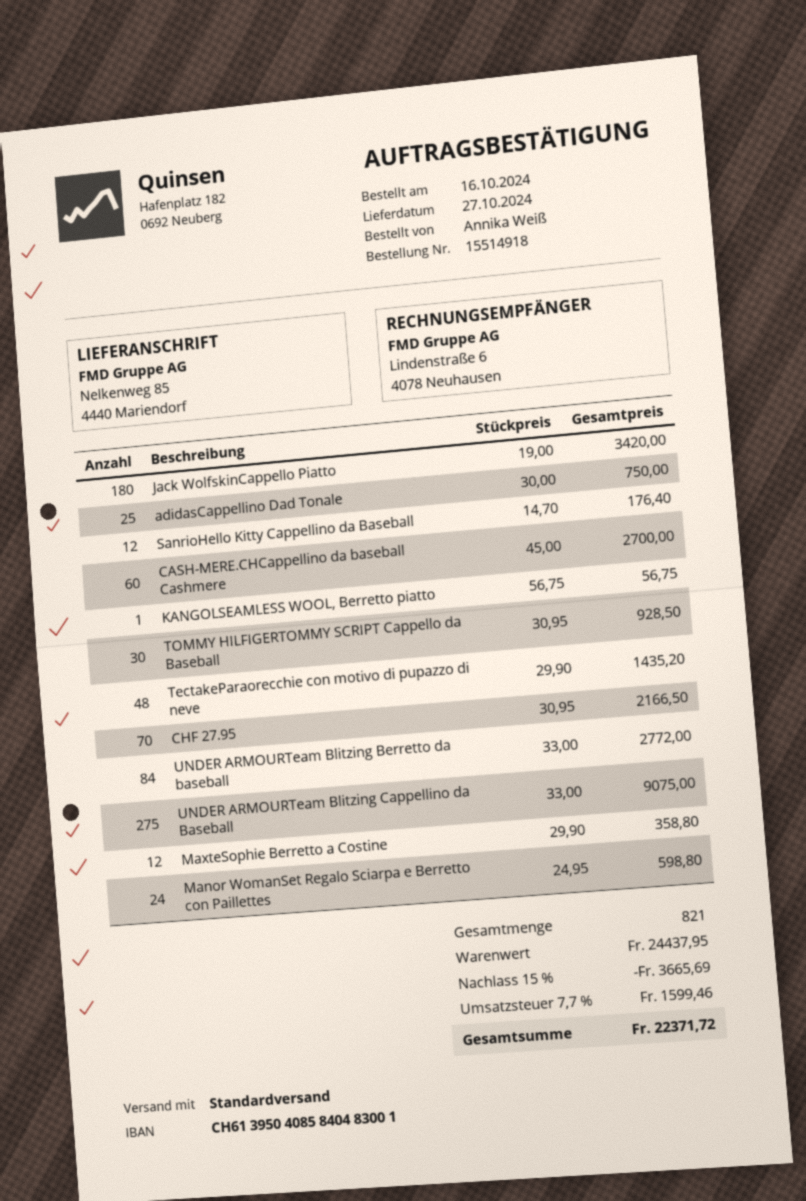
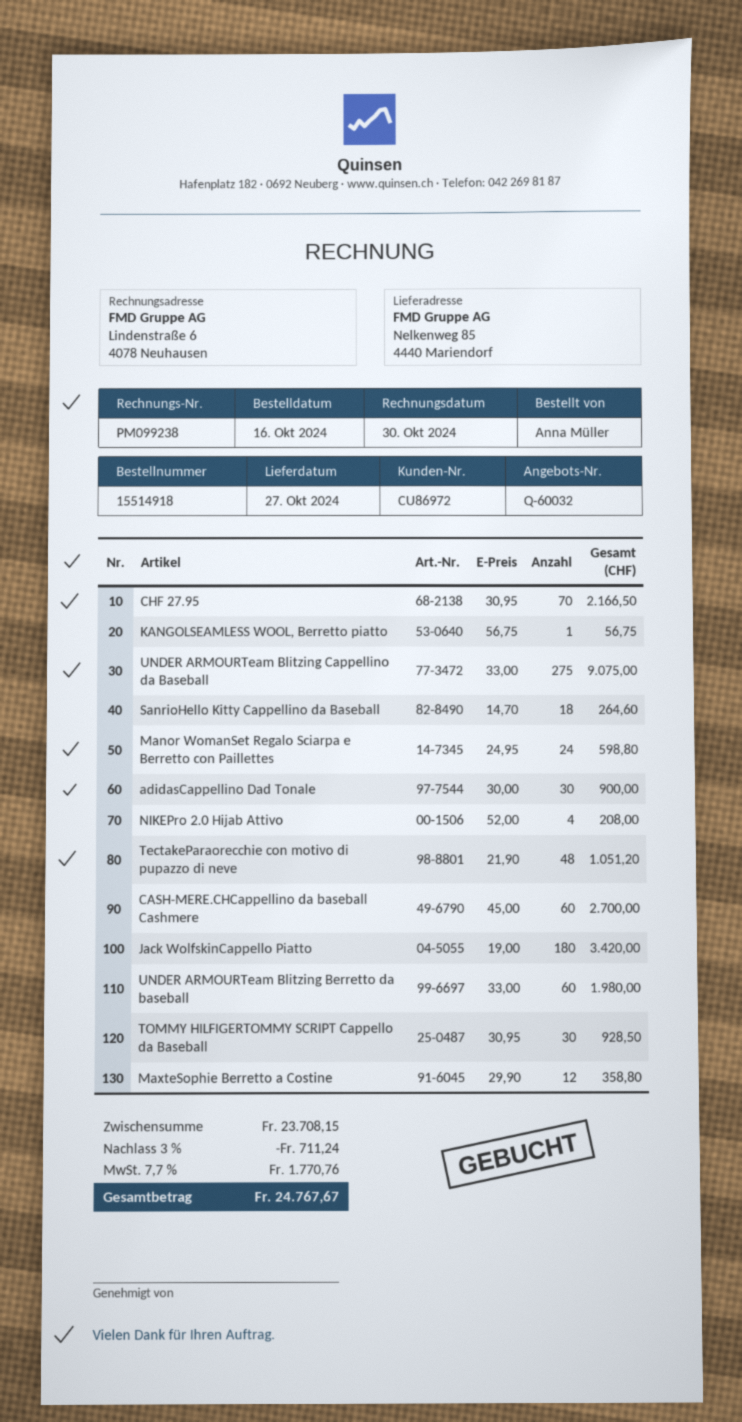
ordered by: Annika Weiß -> Anna Müller
adidasCappellino Dad Tonale: 25 x 30.00 = 750.00 -> 30 x 30.00 = 900.00
SanrioHello Kitty Cappellino da Baseball: 12 x 14.70 = 176.40 -> 18 x 14.70 = 264.60
TectakeParaorecchie con motivo di pupazzo di neve: 48 x 29.90 = 1435.20 -> 48 x 21.90 = 1051.20
UNDER ARMOURTeam Blitzing Berretto da baseball: 84 x 33.00 = 2772.00 -> 60 x 33.00 = 1980.00
NIKEPro 2.0 Hijab Attivo: none -> 4 x 52.00 = 208.00
subtotal: 24437.95 -> 23708.15
discount: 15% = 3665.69 -> 3% = 711.24
tax: 7.7% = 1599.46 -> 7.7% = 1770.76
total: 22371.72 -> 24767.67

